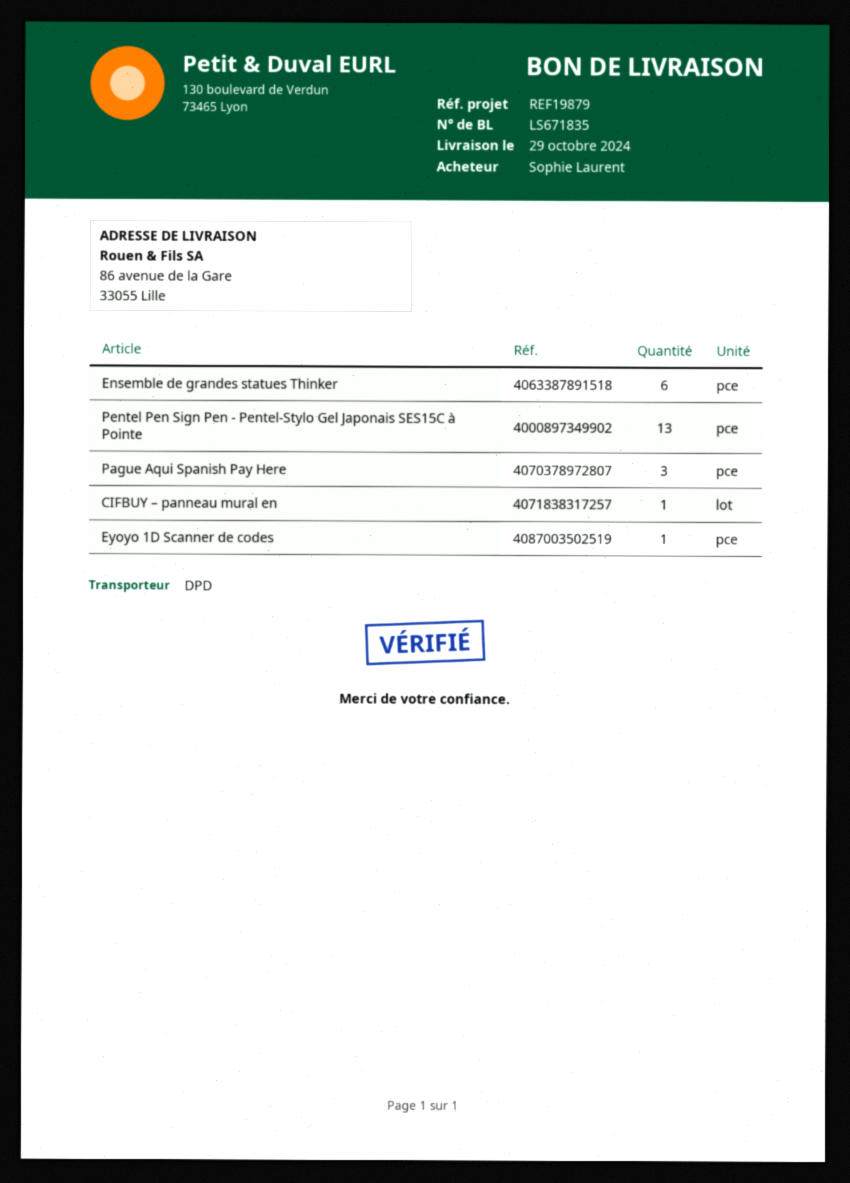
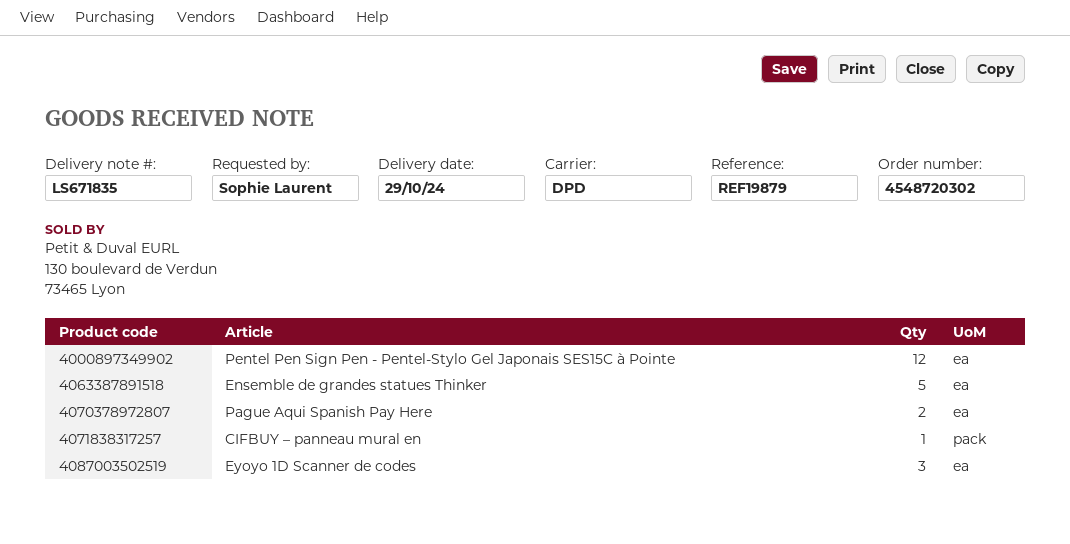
Ensemble de grandes statues Thinker: 6 -> 5
Pentel Pen Sign Pen - Pentel-Stylo Gel Japonais SES15C à Pointe: 13 -> 12
Pague Aqui Spanish Pay Here: 3 -> 2
Eyoyo 1D Scanner de codes: 1 -> 3

